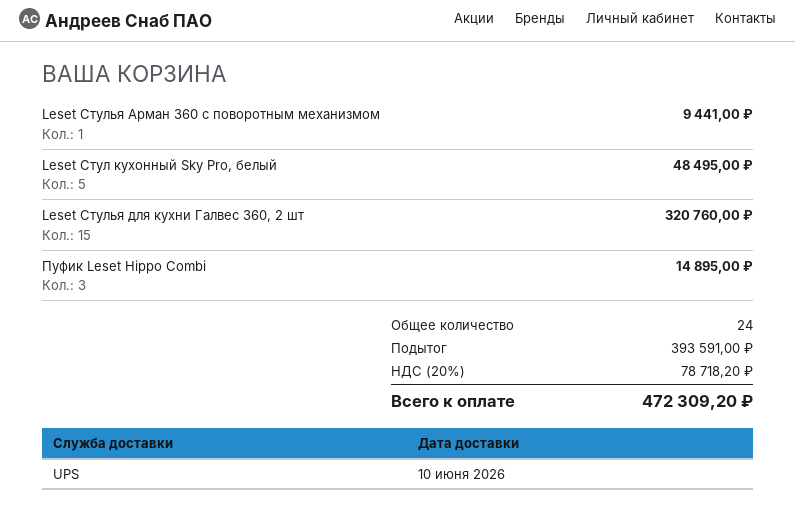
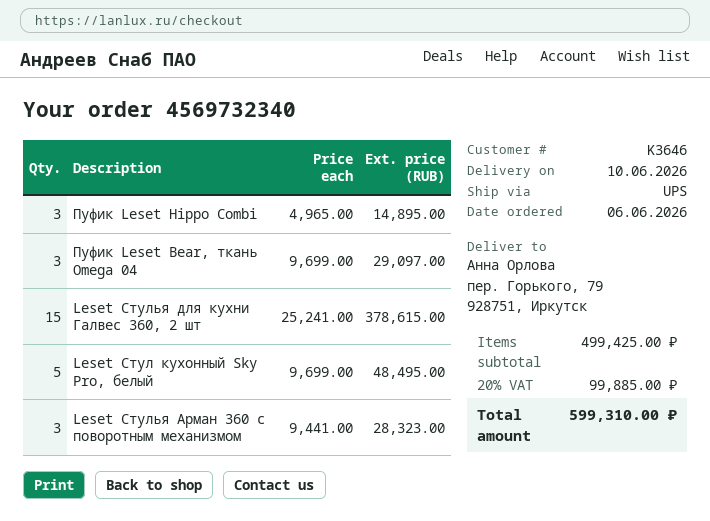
Leset Стулья Арман 360 с поворотным механизмом: 1 for 9441.00 -> 3 for 28323.00
Leset Стулья для кухни Галвес 360, 2 шт: 15 for 320760.00 -> 15 for 378615.00
Пуфик Leset Bear, ткань Omega 04: none -> 3 for 29097.00
subtotal: 393591.00 -> 499425.00
tax: 20% = 78718.20 -> 20% = 99885.00
total: 472309.20 -> 599310.00

